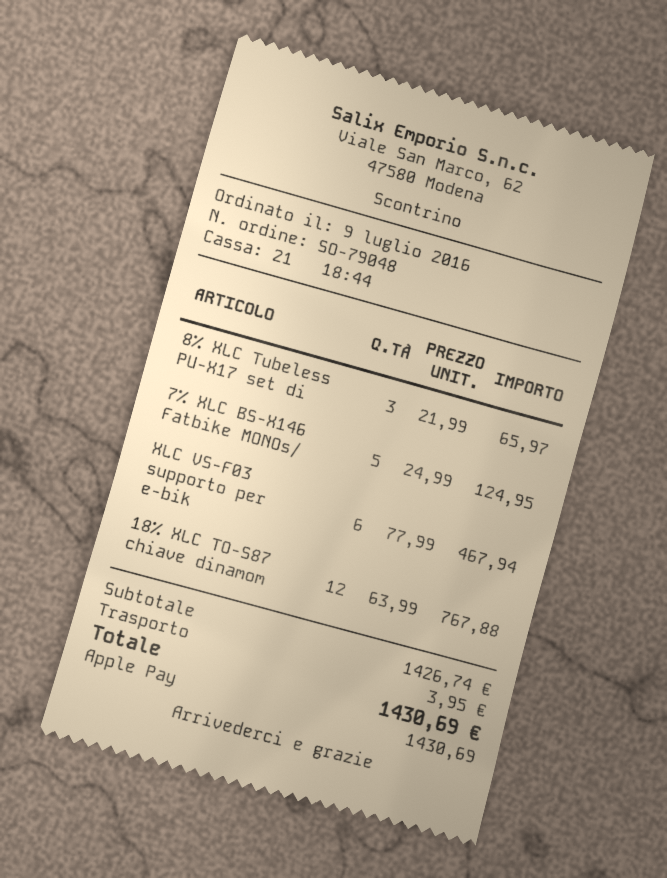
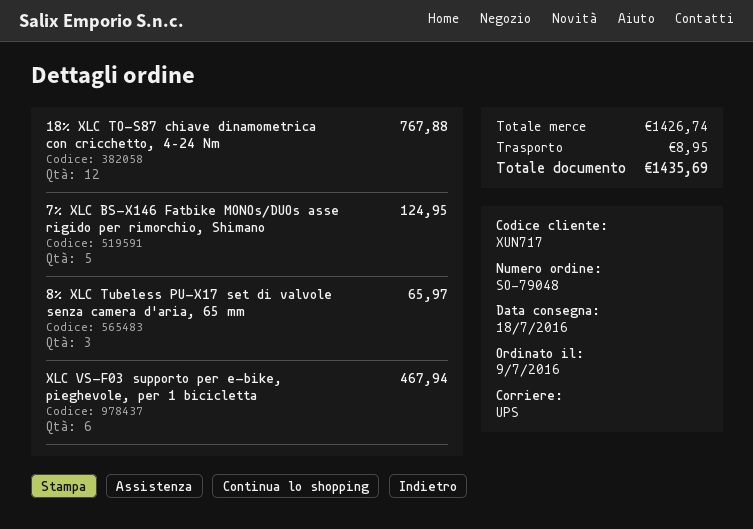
shipping: 3.95 -> 8.95
total: 1430.69 -> 1435.69

